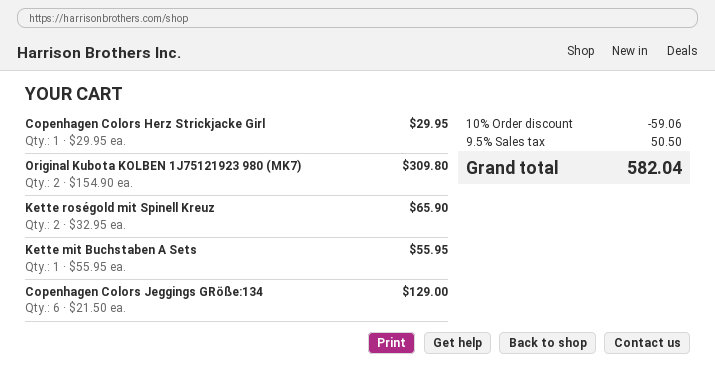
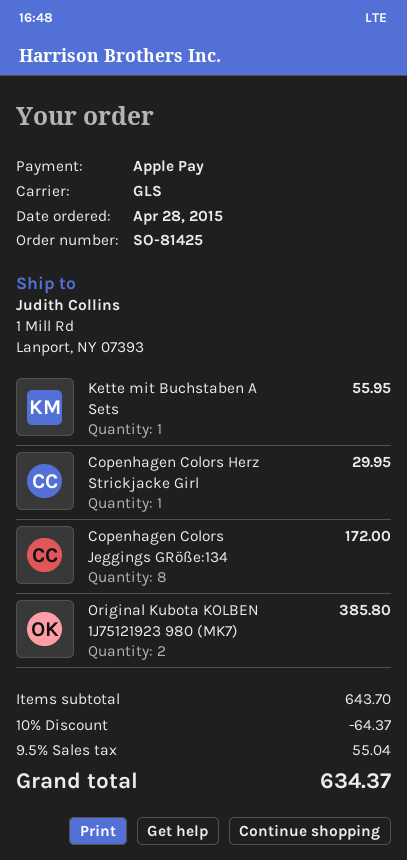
Original Kubota KOLBEN 1J75121923 980 (MK7): 2 for 309.80 -> 2 for 385.80
Kette roségold mit Spinell Kreuz: 2 for 65.90 -> none
Copenhagen Colors Jeggings GRöße:134: 6 for 129.00 -> 8 for 172.00
discount: 10% = 59.06 -> 10% = 64.37
tax: 9.5% = 50.50 -> 9.5% = 55.04
total: 582.04 -> 634.37

